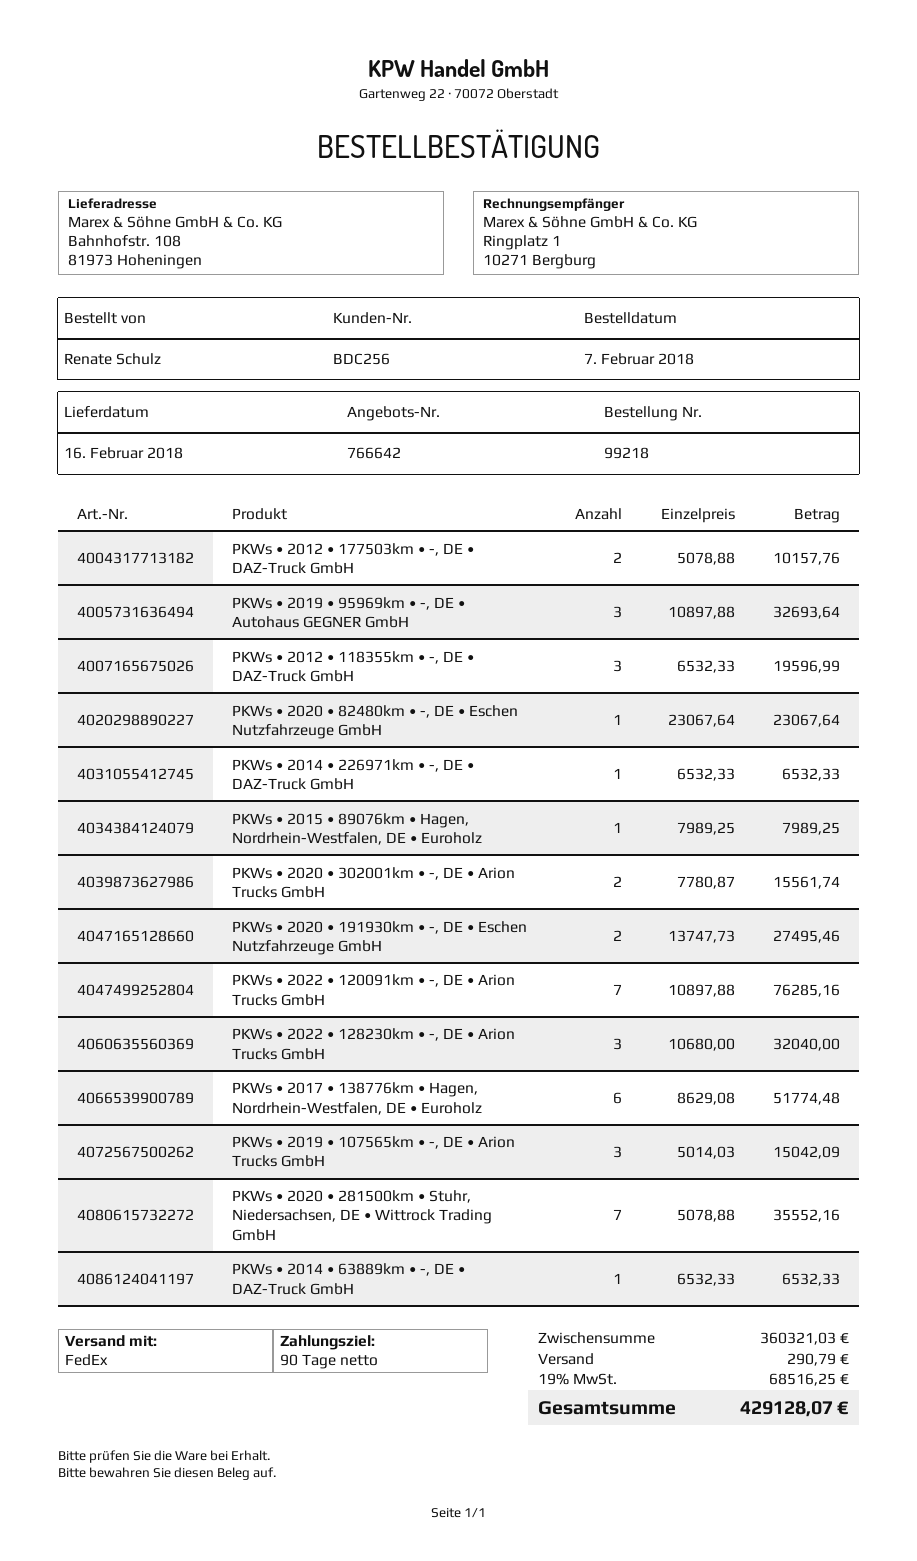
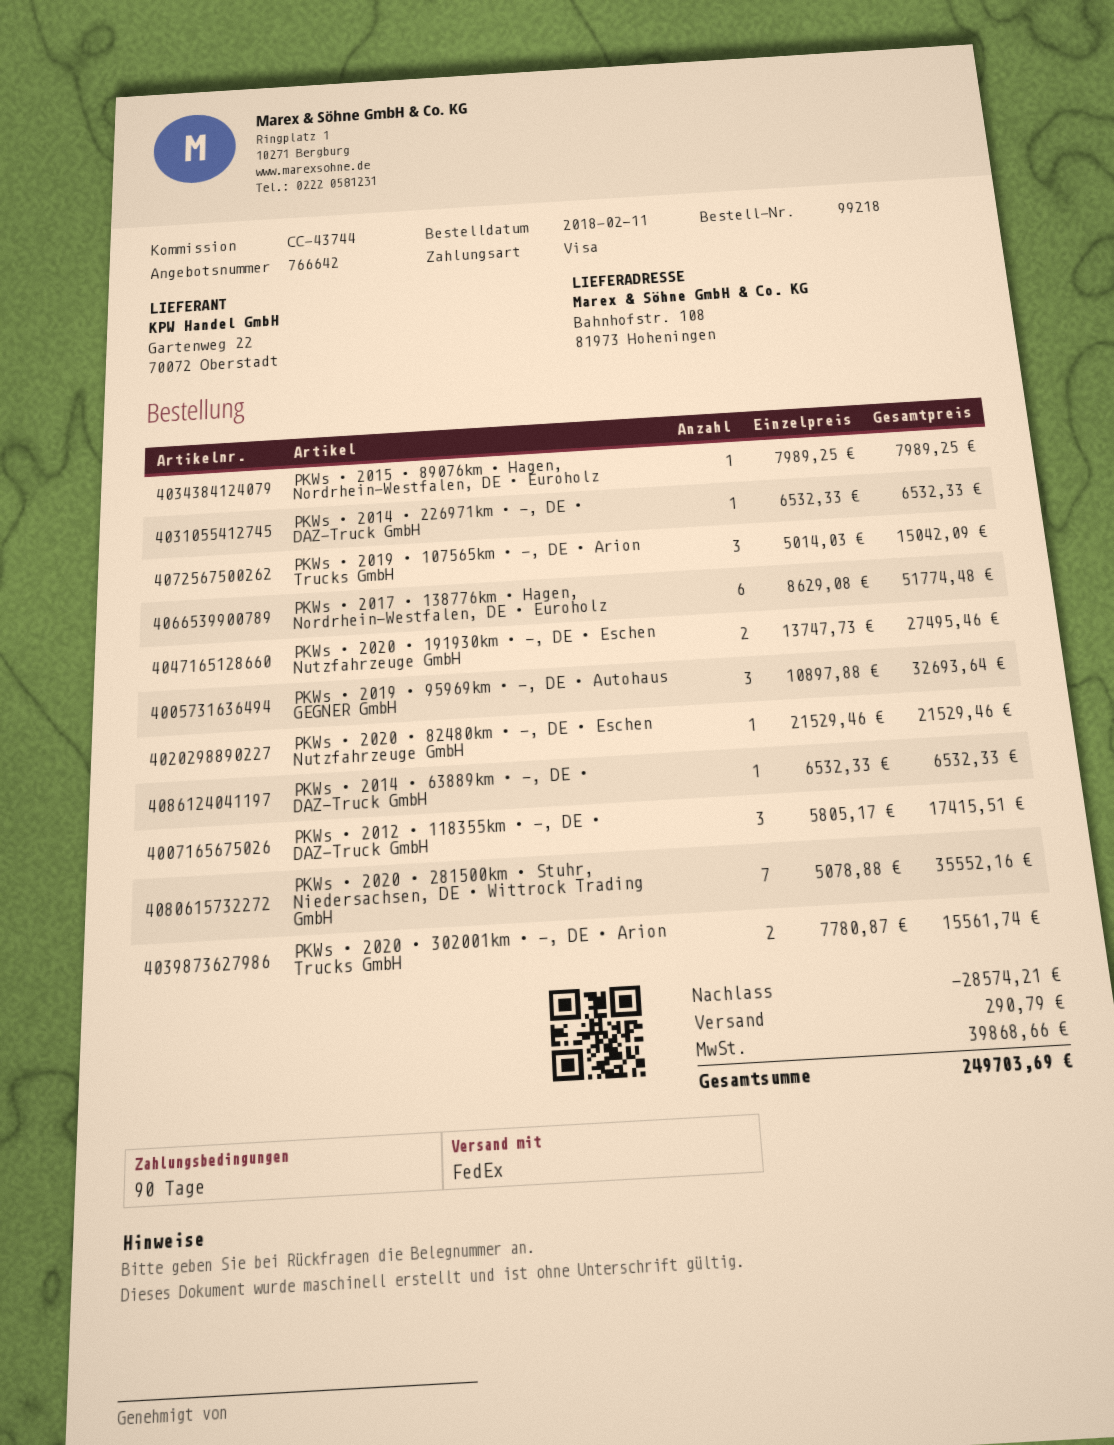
order date: 2018-02-07 -> 2018-02-11
PKWs • 2012 • 177503km • -, DE • DAZ-Truck GmbH: 2 x 5078.88 = 10157.76 -> none
PKWs • 2012 • 118355km • -, DE • DAZ-Truck GmbH: 3 x 6532.33 = 19596.99 -> 3 x 5805.17 = 17415.51
PKWs • 2020 • 82480km • -, DE • Eschen Nutzfahrzeuge GmbH: 1 x 23067.64 = 23067.64 -> 1 x 21529.46 = 21529.46
PKWs • 2022 • 120091km • -, DE • Arion Trucks GmbH: 7 x 10897.88 = 76285.16 -> none
PKWs • 2022 • 128230km • -, DE • Arion Trucks GmbH: 3 x 10680.00 = 32040.00 -> none
discount: none -> 28574.21
tax: 68516.25 -> 39868.66
total: 429128.07 -> 249703.69

